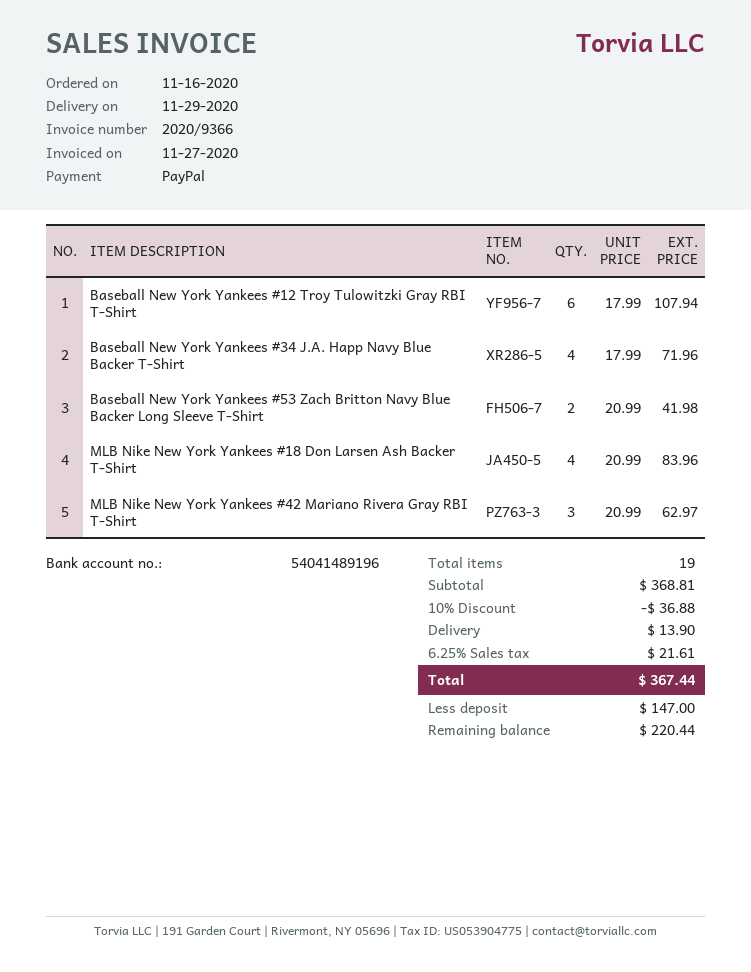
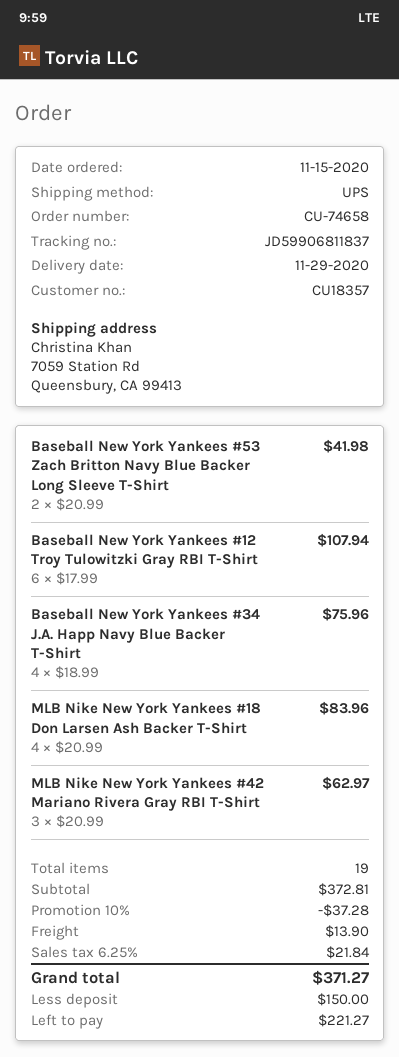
order date: 2020-11-16 -> 2020-11-15
Baseball New York Yankees #34 J.A. Happ Navy Blue Backer T-Shirt: 4 x 17.99 = 71.96 -> 4 x 18.99 = 75.96
subtotal: 368.81 -> 372.81
discount: 10% = 36.88 -> 10% = 37.28
tax: 6.25% = 21.61 -> 6.25% = 21.84
total: 367.44 -> 371.27
deposit: 147.00 -> 150.00
balance: 220.44 -> 221.27

